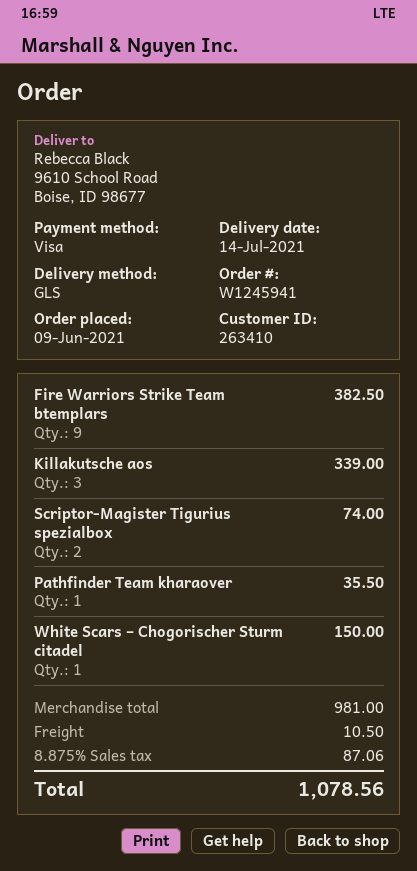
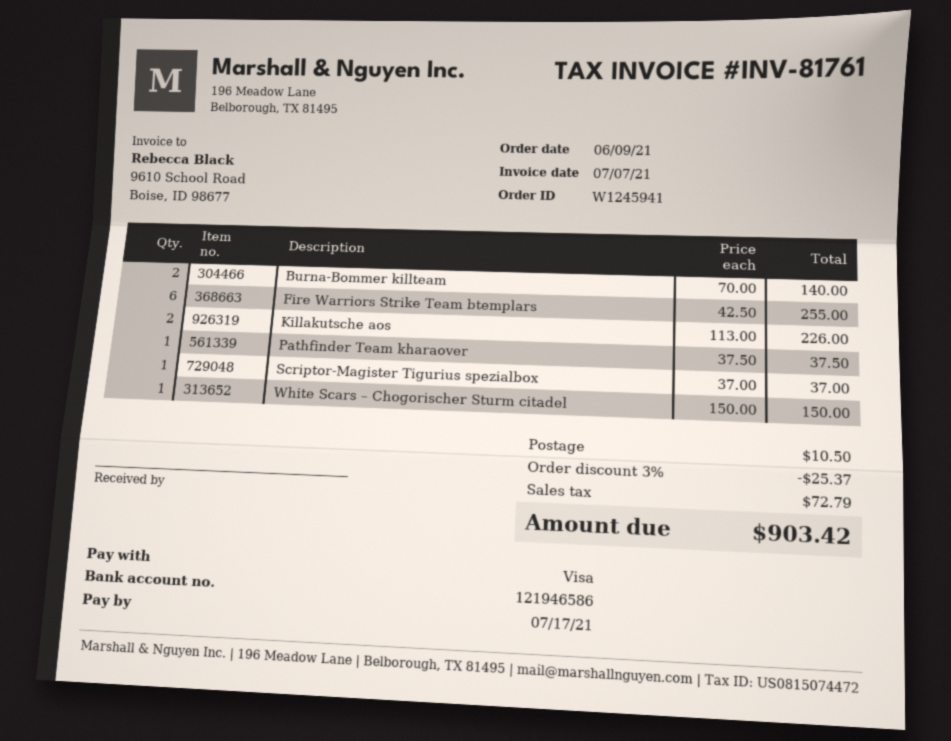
Fire Warriors Strike Team btemplars: 9 for 382.50 -> 6 for 255.00
Killakutsche aos: 3 for 339.00 -> 2 for 226.00
Scriptor-Magister Tigurius spezialbox: 2 for 74.00 -> 1 for 37.00
Pathfinder Team kharaover: 1 for 35.50 -> 1 for 37.50
Burna-Bommer killteam: none -> 2 for 140.00
discount: none -> 3% = 25.37
tax: 87.06 -> 72.79
total: 1078.56 -> 903.42

